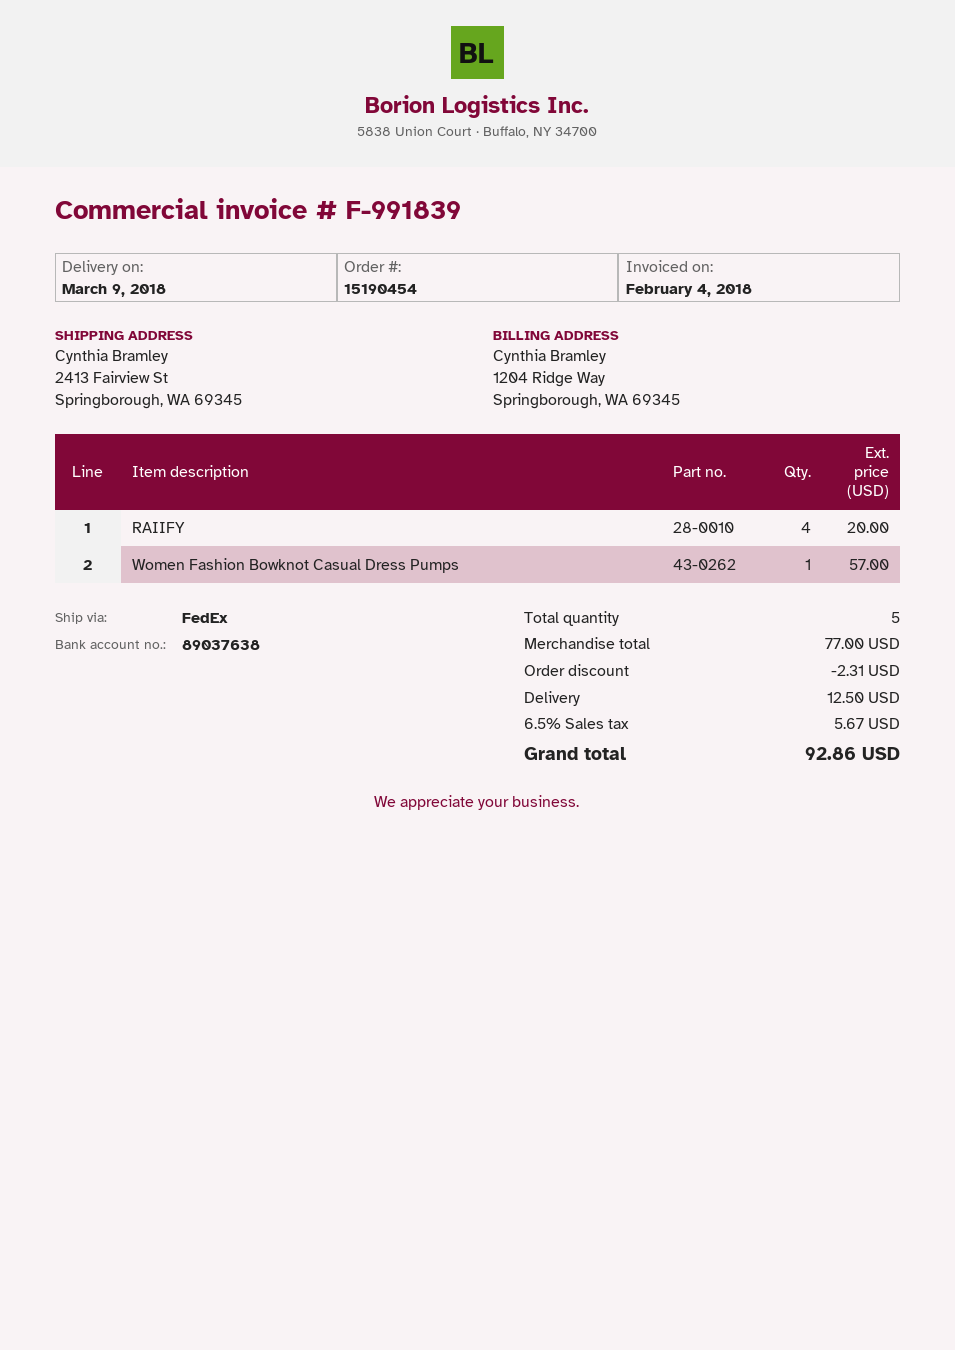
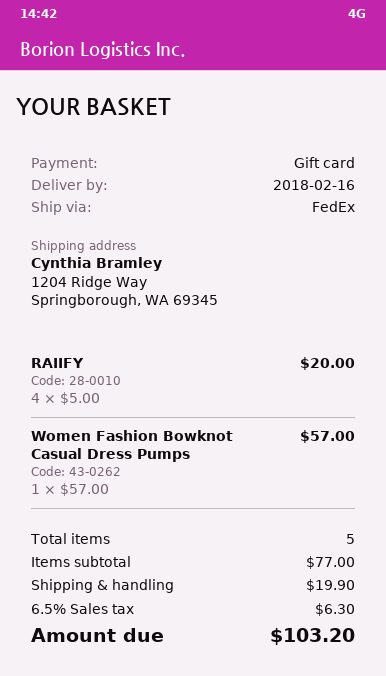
delivery date: 2018-03-09 -> 2018-02-16
ship to: 2413 Fairview St, Springborough, WA 69345 -> 1204 Ridge Way, Springborough, WA 69345
discount: 2.31 -> none
shipping: 12.50 -> 19.90
tax: 6.5% = 5.67 -> 6.5% = 6.30
total: 92.86 -> 103.20

